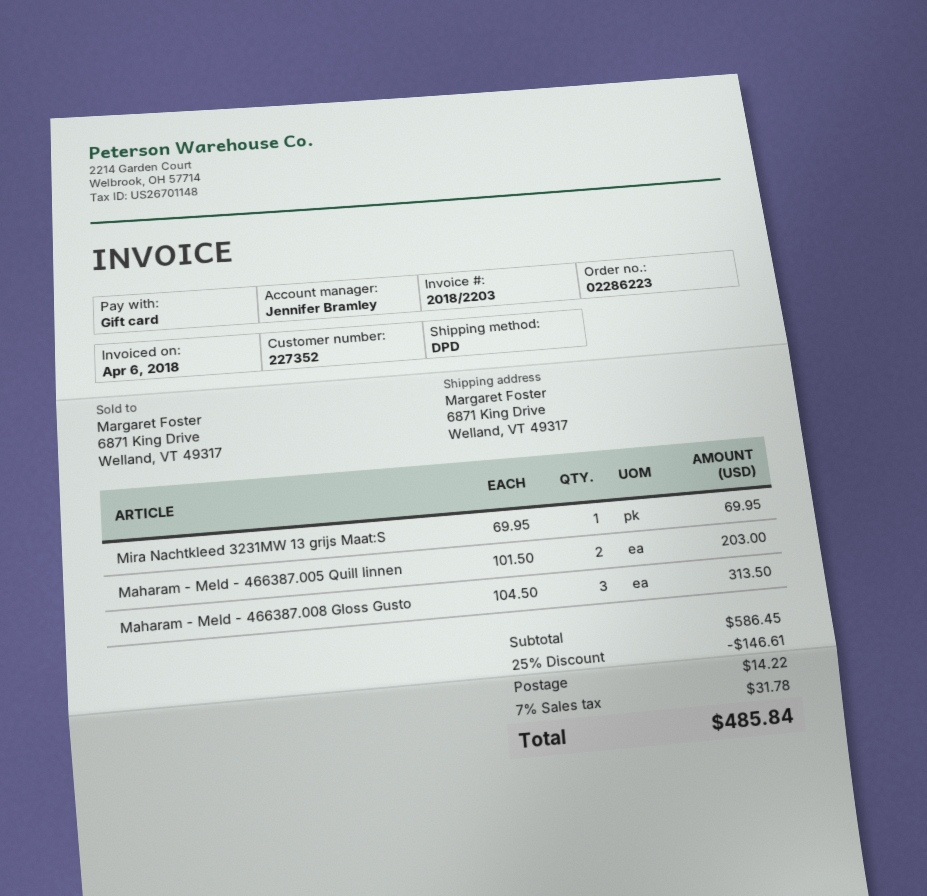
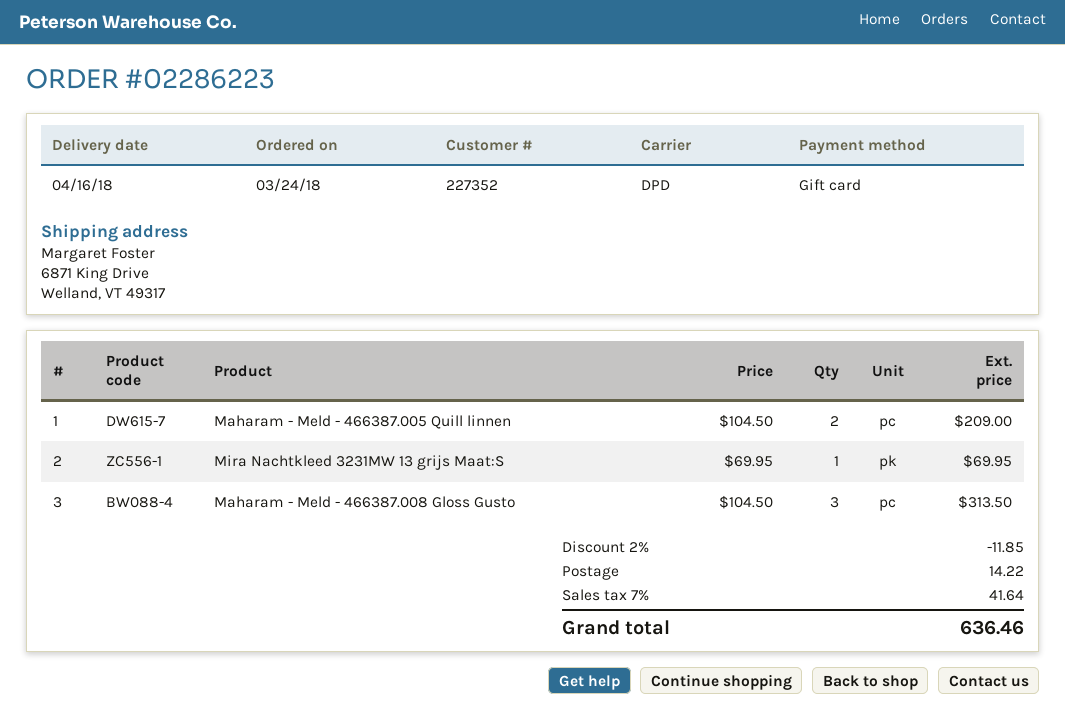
Maharam - Meld - 466387.005 Quill linnen: 2 x 101.50 = 203.00 -> 2 x 104.50 = 209.00
discount: 25% = 146.61 -> 2% = 11.85
tax: 7% = 31.78 -> 7% = 41.64
total: 485.84 -> 636.46

